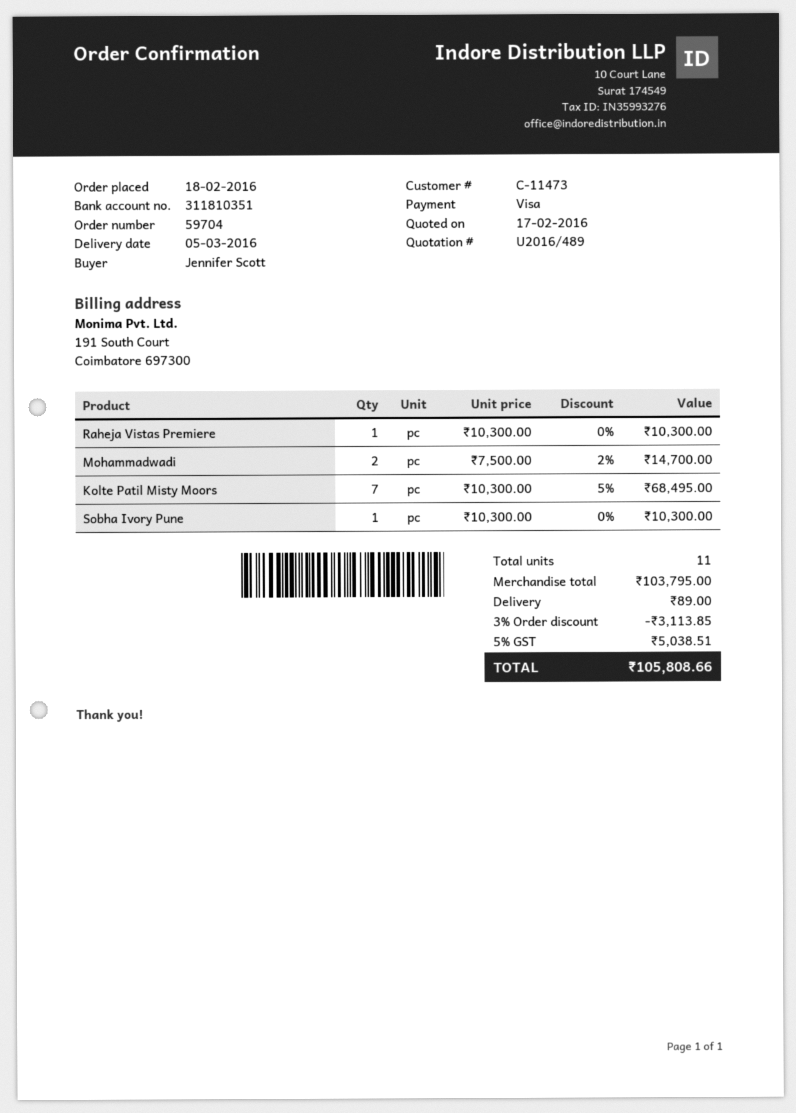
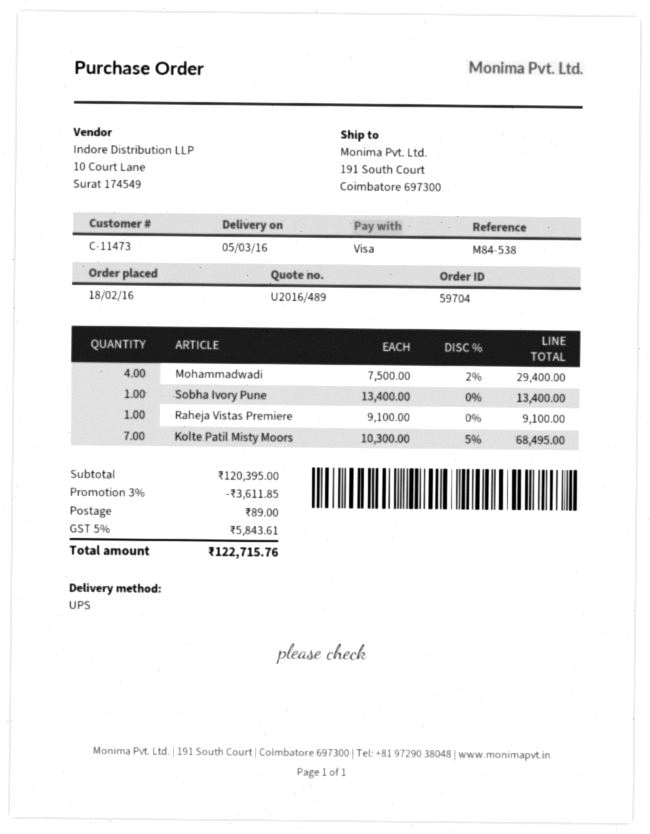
Raheja Vistas Premiere: 1 x 10300.00 = 10300.00 -> 1 x 9100.00 = 9100.00
Mohammadwadi: 2 x 7500.00 - 2% = 14700.00 -> 4 x 7500.00 - 2% = 29400.00
Sobha Ivory Pune: 1 x 10300.00 = 10300.00 -> 1 x 13400.00 = 13400.00
subtotal: 103795.00 -> 120395.00
discount: 3% = 3113.85 -> 3% = 3611.85
tax: 5% = 5038.51 -> 5% = 5843.61
total: 105808.66 -> 122715.76

